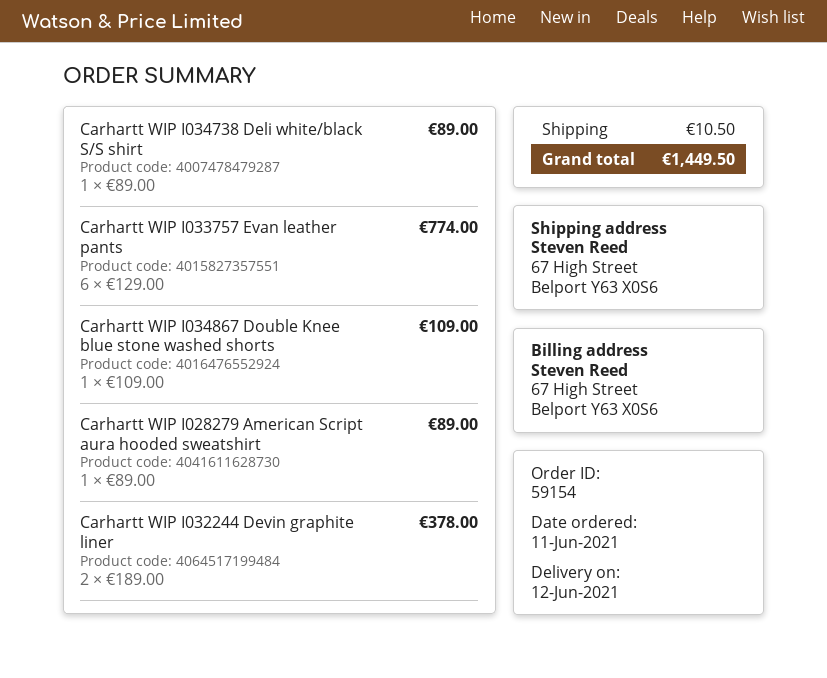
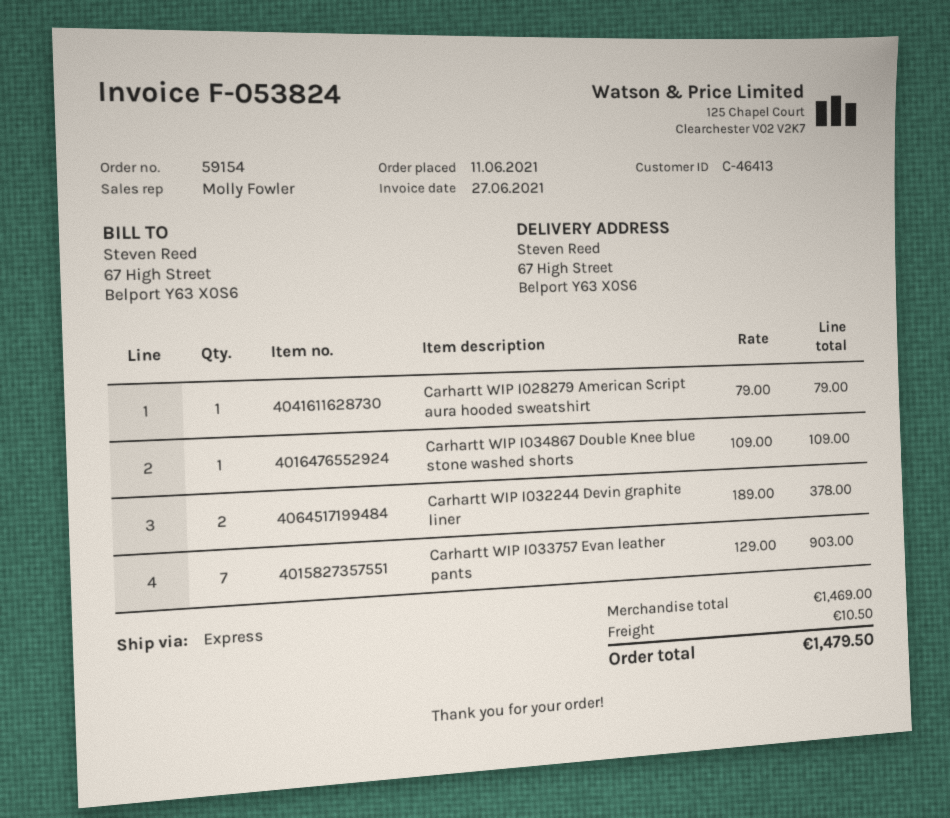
Carhartt WIP I034738 Deli white/black S/S shirt: 1 x 89.00 = 89.00 -> none
Carhartt WIP I033757 Evan leather pants: 6 x 129.00 = 774.00 -> 7 x 129.00 = 903.00
Carhartt WIP I028279 American Script aura hooded sweatshirt: 1 x 89.00 = 89.00 -> 1 x 79.00 = 79.00
total: 1449.50 -> 1479.50

